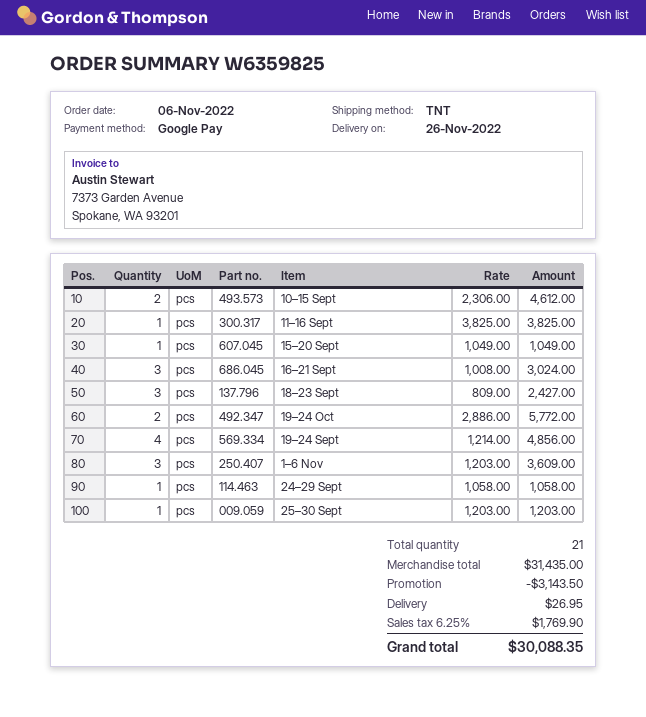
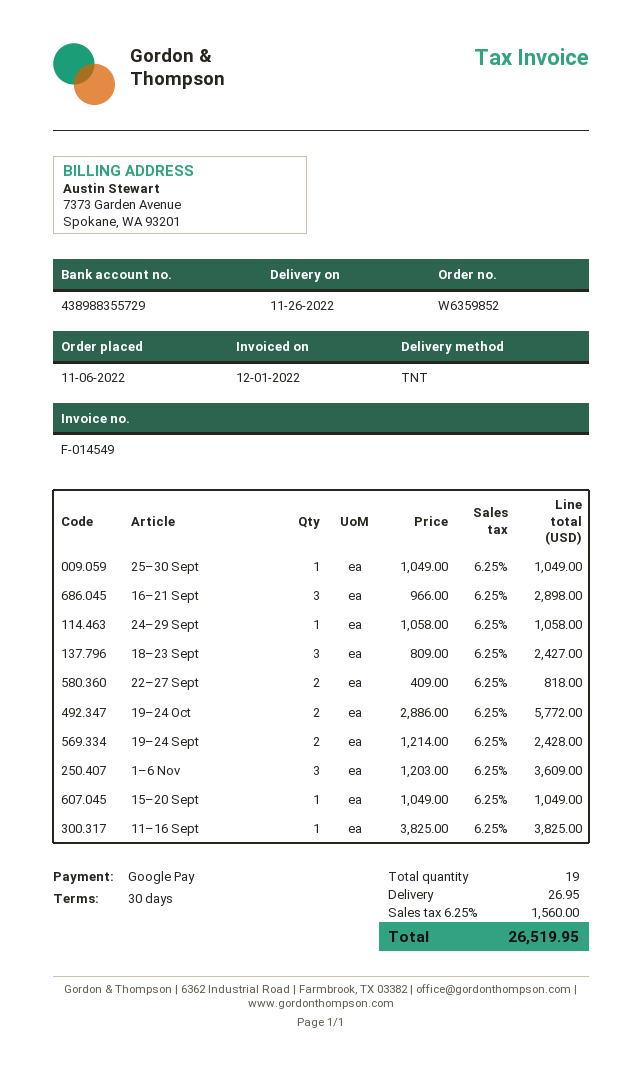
order number: W6359825 -> W6359852
10–15 Sept: 2 x 2306.00 = 4612.00 -> none
16–21 Sept: 3 x 1008.00 = 3024.00 -> 3 x 966.00 = 2898.00
19–24 Sept: 4 x 1214.00 = 4856.00 -> 2 x 1214.00 = 2428.00
25–30 Sept: 1 x 1203.00 = 1203.00 -> 1 x 1049.00 = 1049.00
22–27 Sept: none -> 2 x 409.00 = 818.00
total quantity: 21 -> 19
discount: 3143.50 -> none
tax: 6.25% = 1769.90 -> 6.25% = 1560.00
total: 30088.35 -> 26519.95

